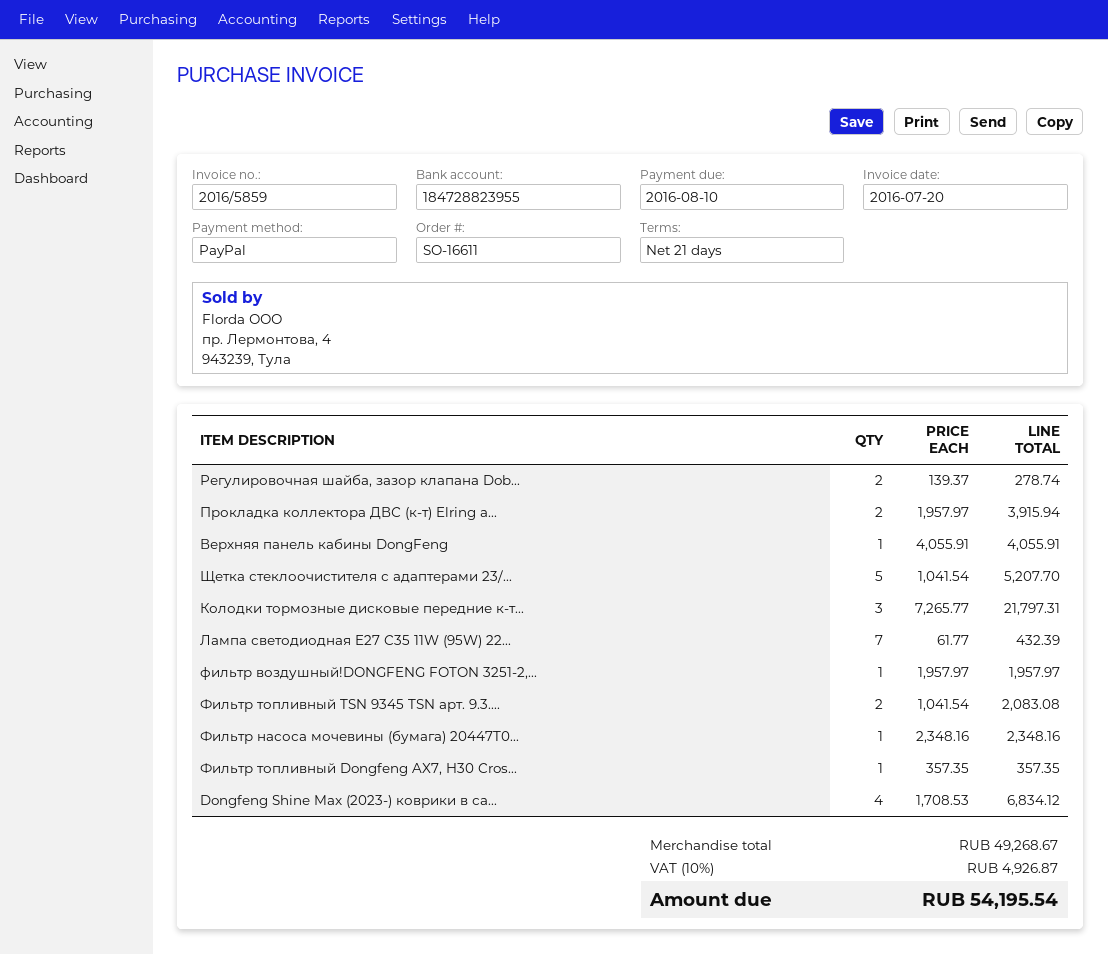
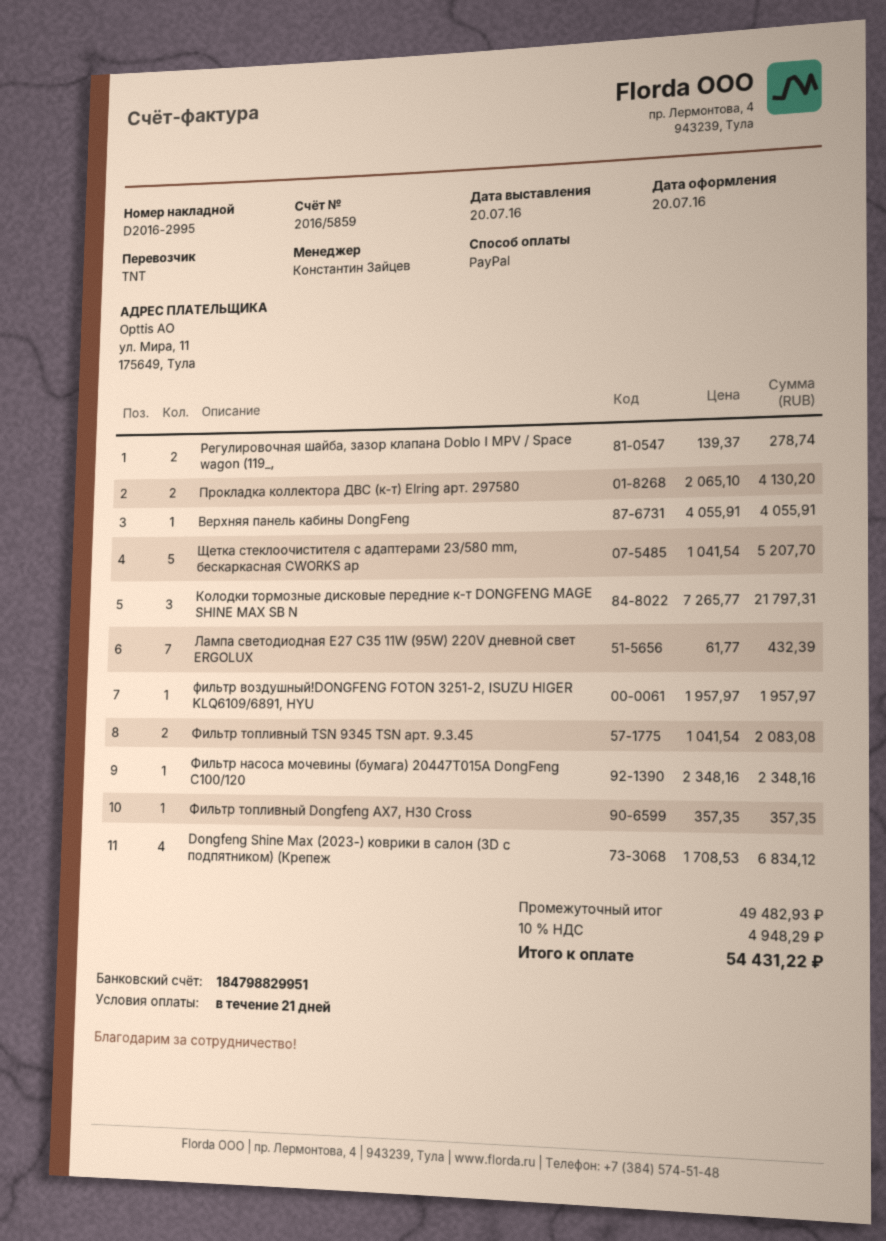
bank account: 184728823955 -> 184798829951
Прокладка коллектора ДВС (к-т) Elring а...: 2 x 1957.97 = 3915.94 -> 2 x 2065.10 = 4130.20
subtotal: 49268.67 -> 49482.93
tax: 10% = 4926.87 -> 10% = 4948.29
total: 54195.54 -> 54431.22

